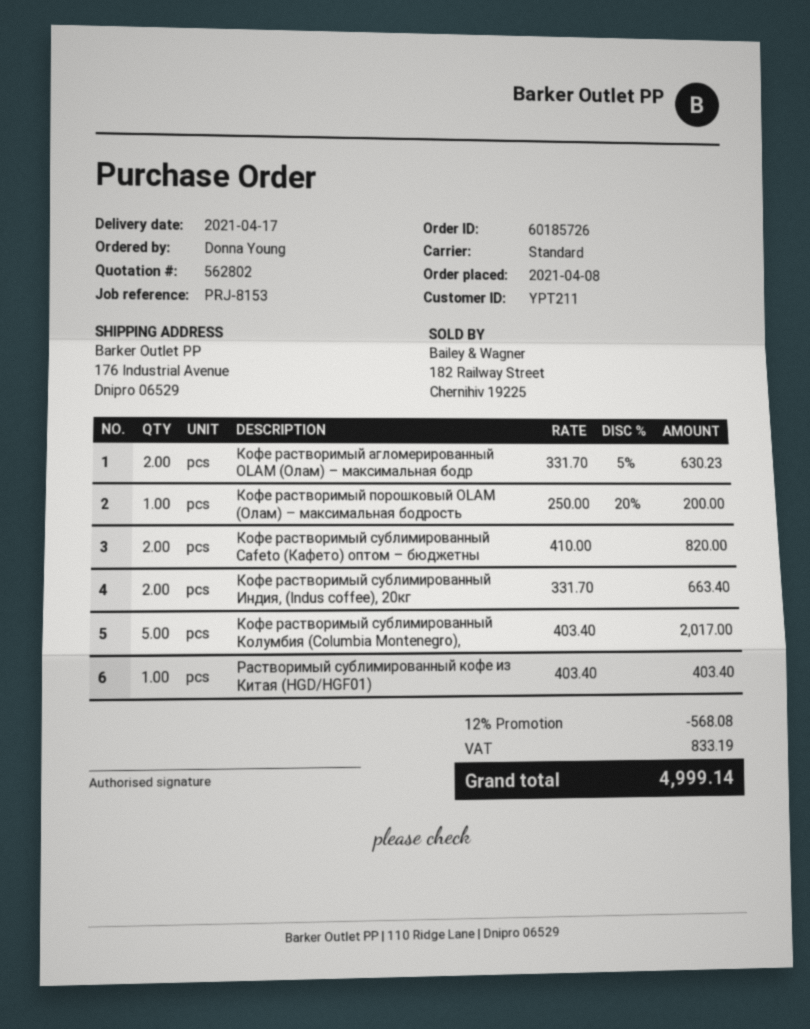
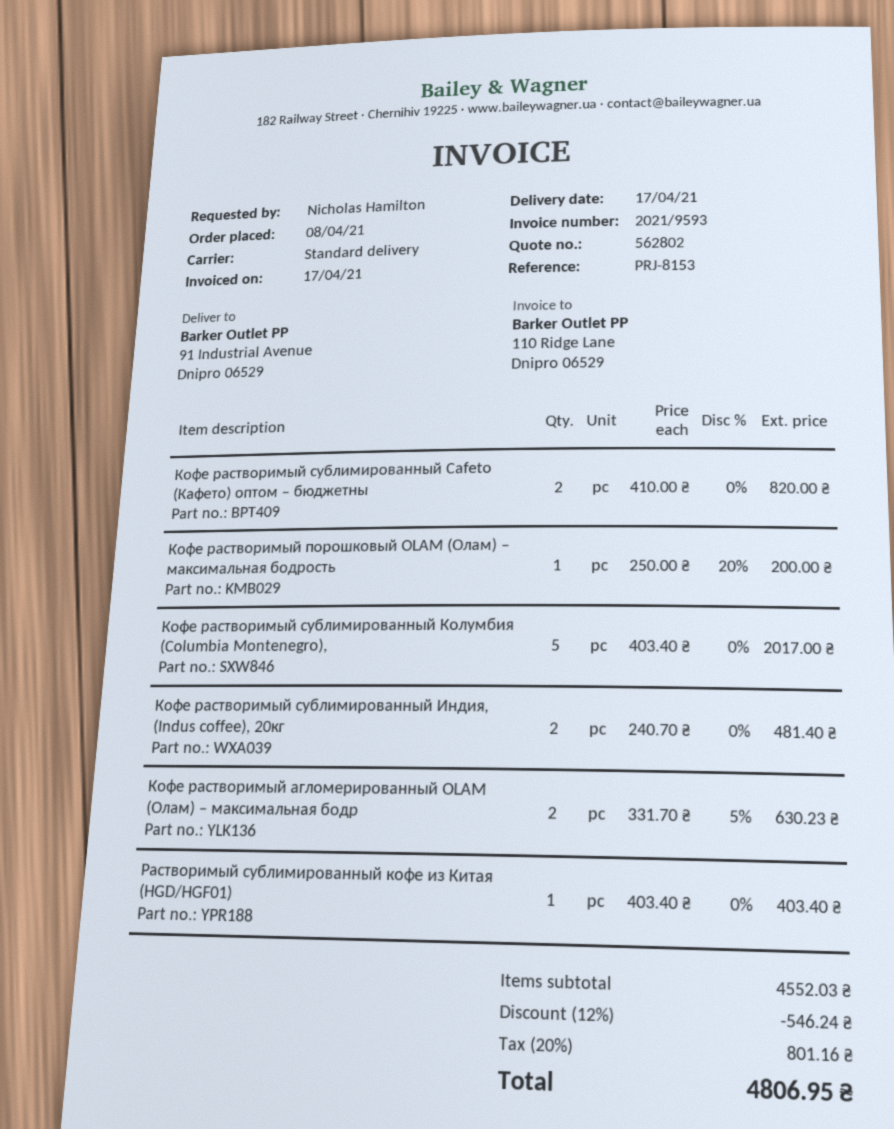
ordered by: Donna Young -> Nicholas Hamilton
ship to: 176 Industrial Avenue, Dnipro 06529 -> 91 Industrial Avenue, Dnipro 06529
Кофе растворимый сублимированный Индия, (Indus coffee), 20кг: 2 x 331.70 = 663.40 -> 2 x 240.70 = 481.40
discount: 12% = 568.08 -> 12% = 546.24
tax: 833.19 -> 801.16
total: 4999.14 -> 4806.95

